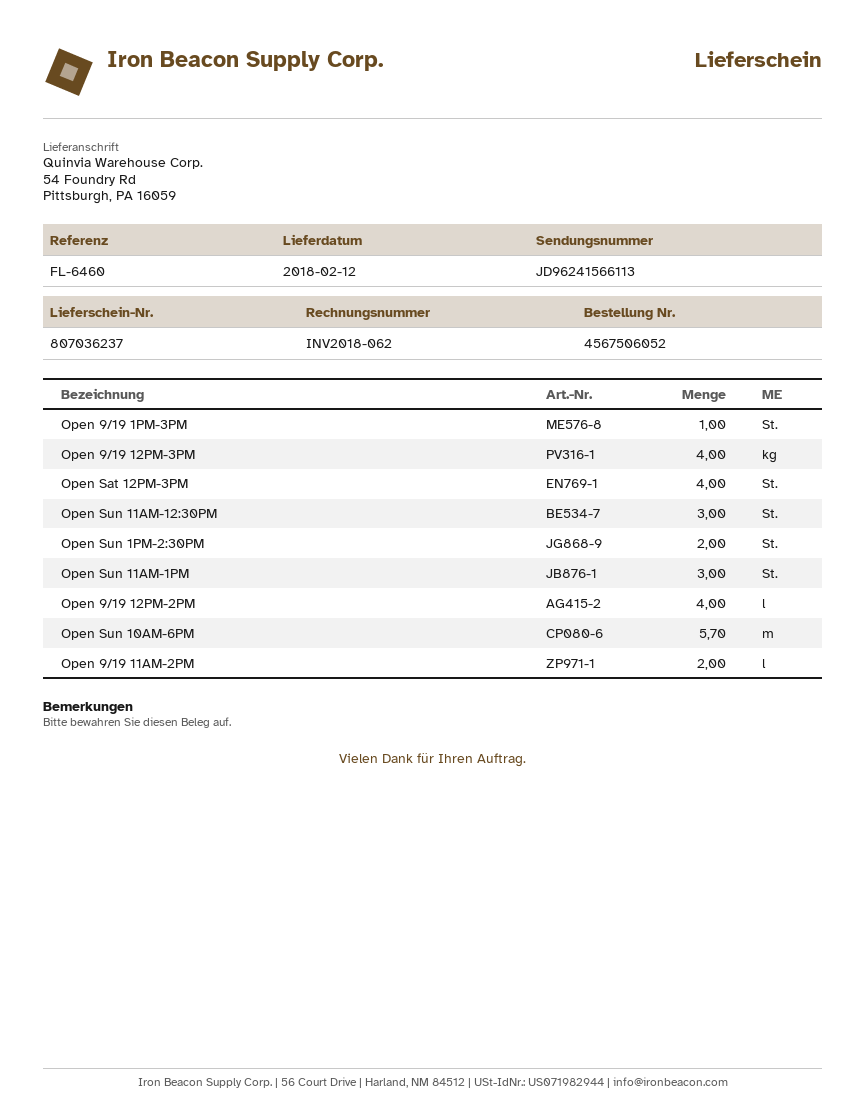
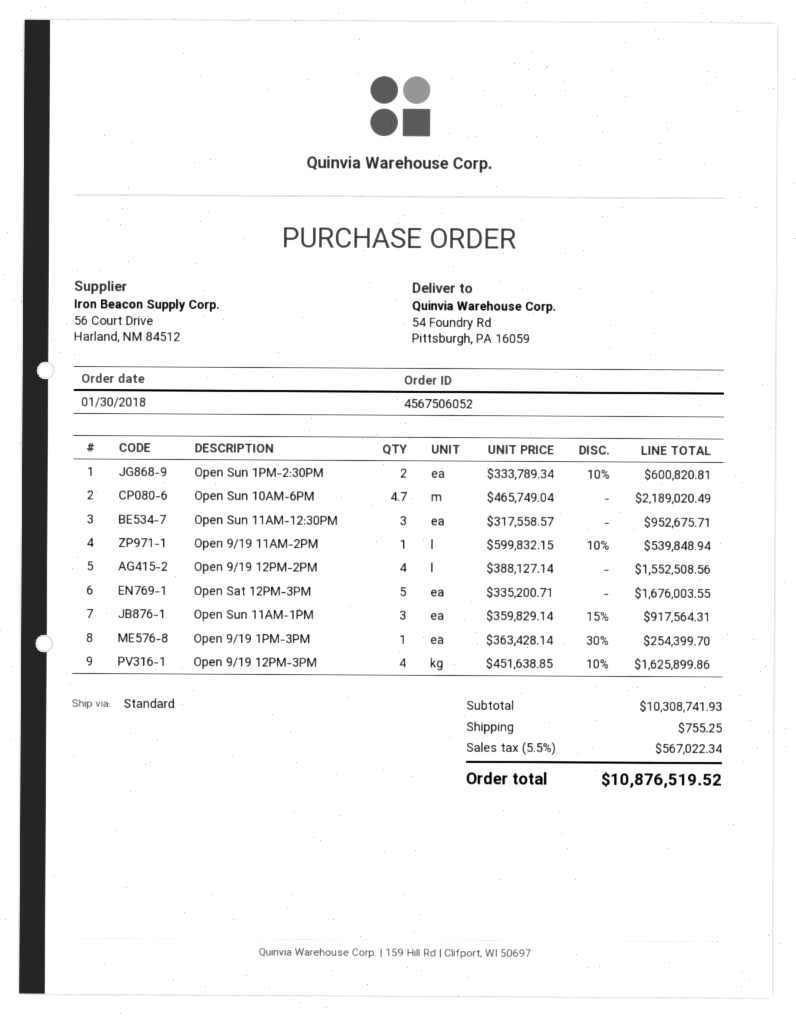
Open Sat 12PM-3PM: 4 -> 5
Open Sun 10AM-6PM: 5.7 -> 4.7
Open 9/19 11AM-2PM: 2 -> 1

